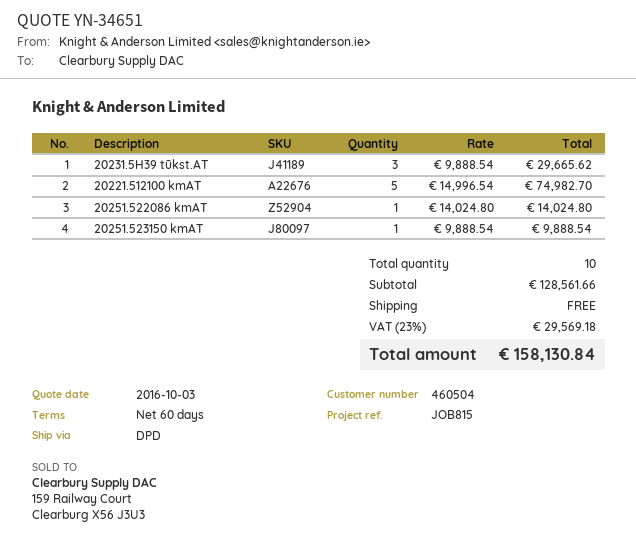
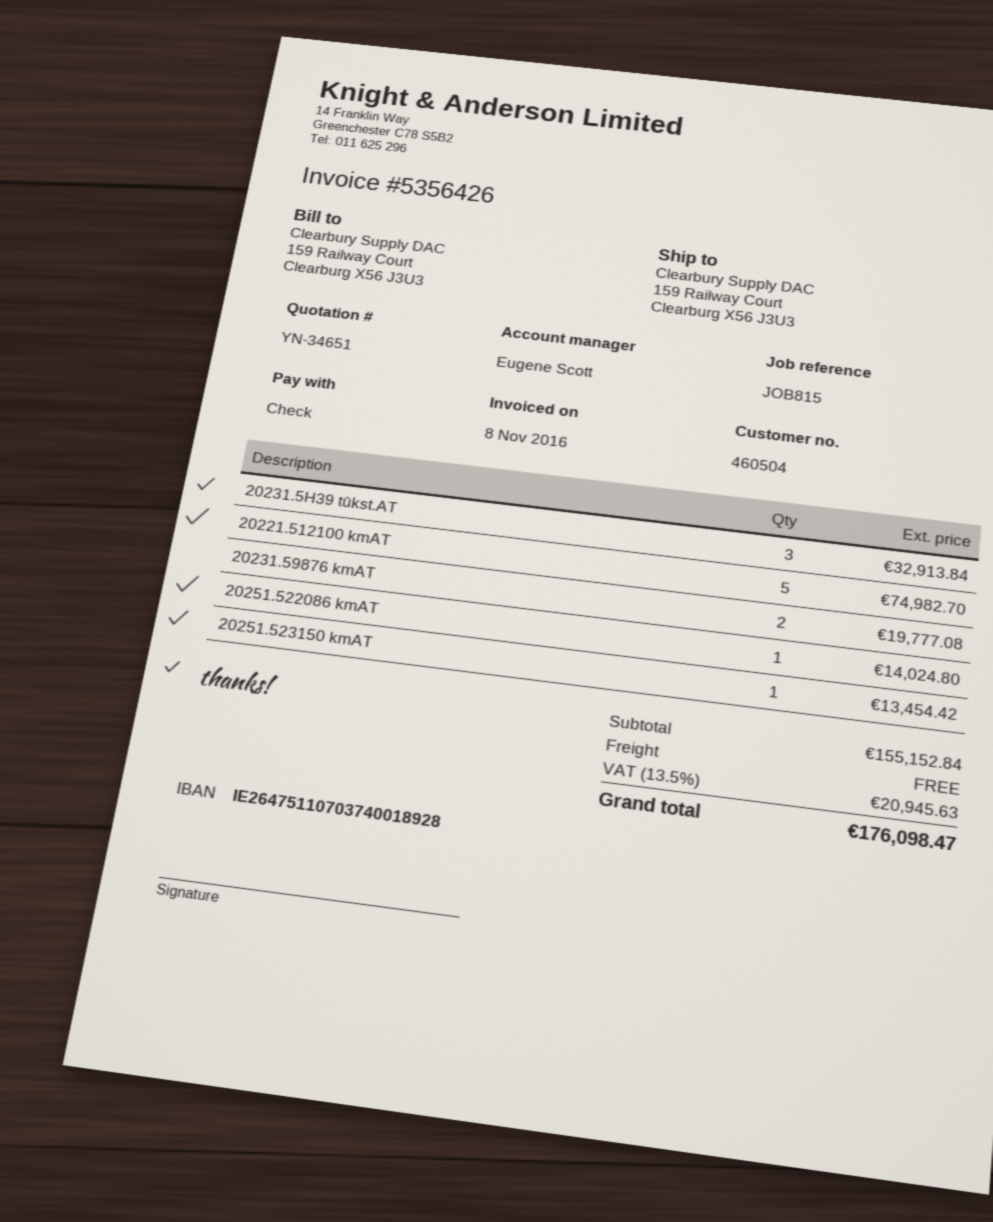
20231.5H39 tūkst.AT: 3 for 29665.62 -> 3 for 32913.84
20251.523150 kmAT: 1 for 9888.54 -> 1 for 13454.42
20231.59876 kmAT: none -> 2 for 19777.08
subtotal: 128561.66 -> 155152.84
tax: 23% = 29569.18 -> 13.5% = 20945.63
total: 158130.84 -> 176098.47

